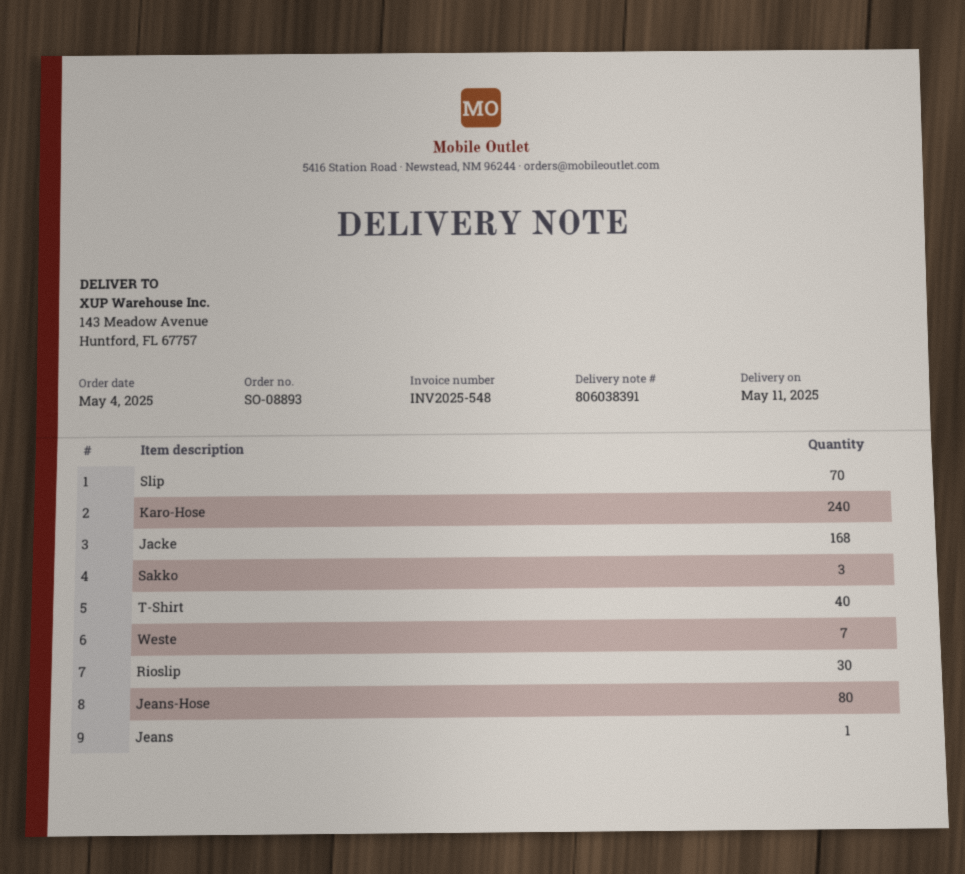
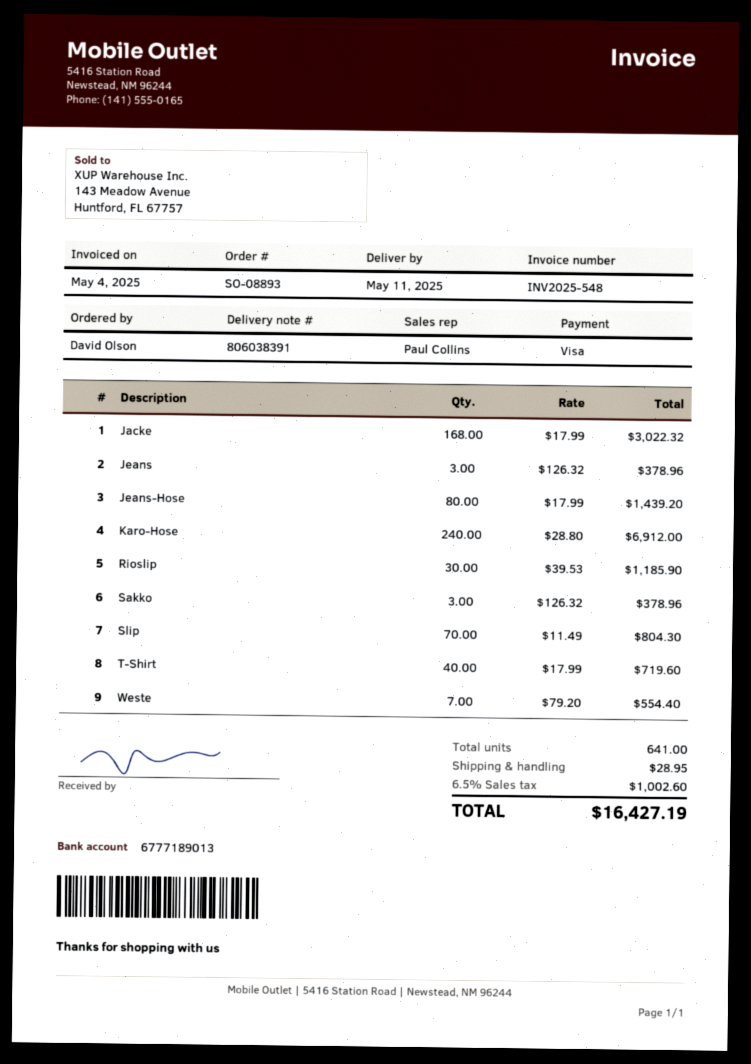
Jeans: 1 -> 3

